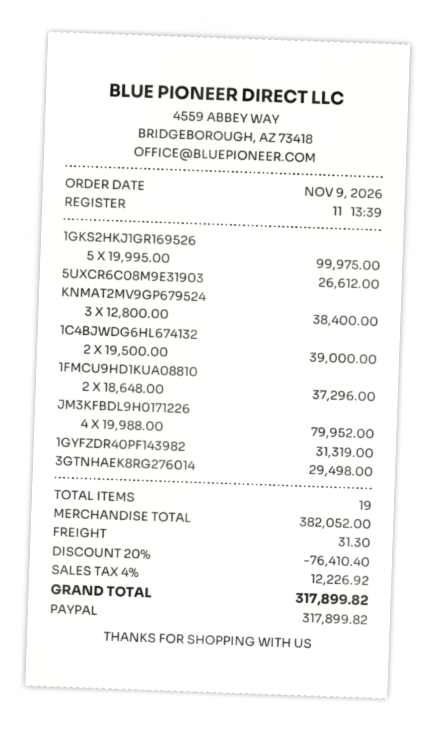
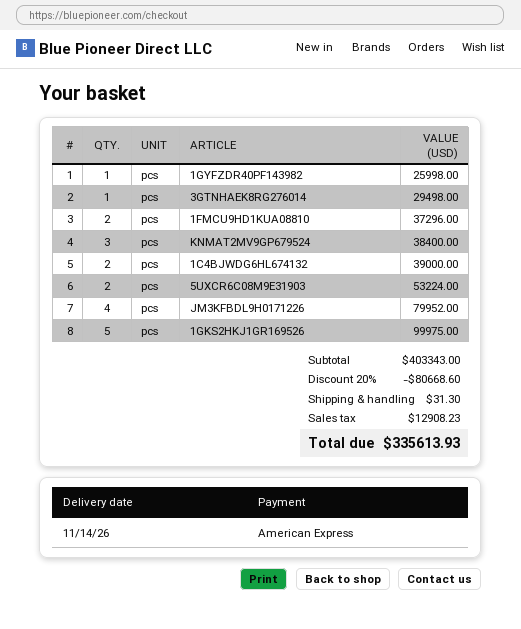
payment method: PayPal -> American Express
5UXCR6C08M9E31903: 1 for 26612.00 -> 2 for 53224.00
1GYFZDR40PF143982: 1 for 31319.00 -> 1 for 25998.00
subtotal: 382052.00 -> 403343.00
discount: 20% = 76410.40 -> 20% = 80668.60
tax: 12226.92 -> 12908.23
total: 317899.82 -> 335613.93

